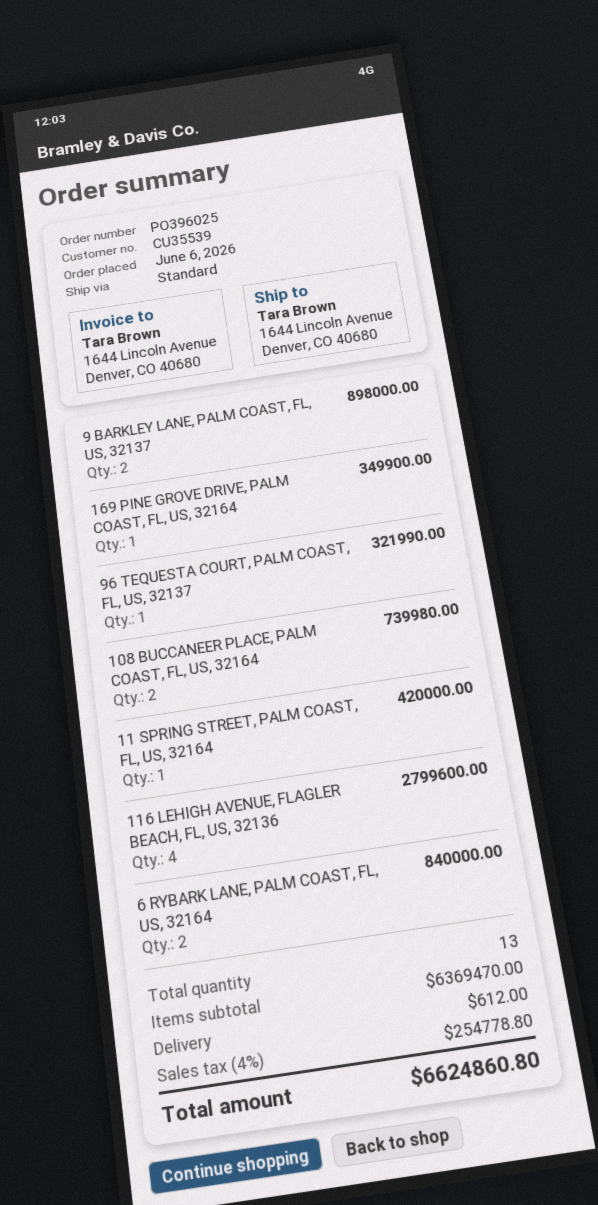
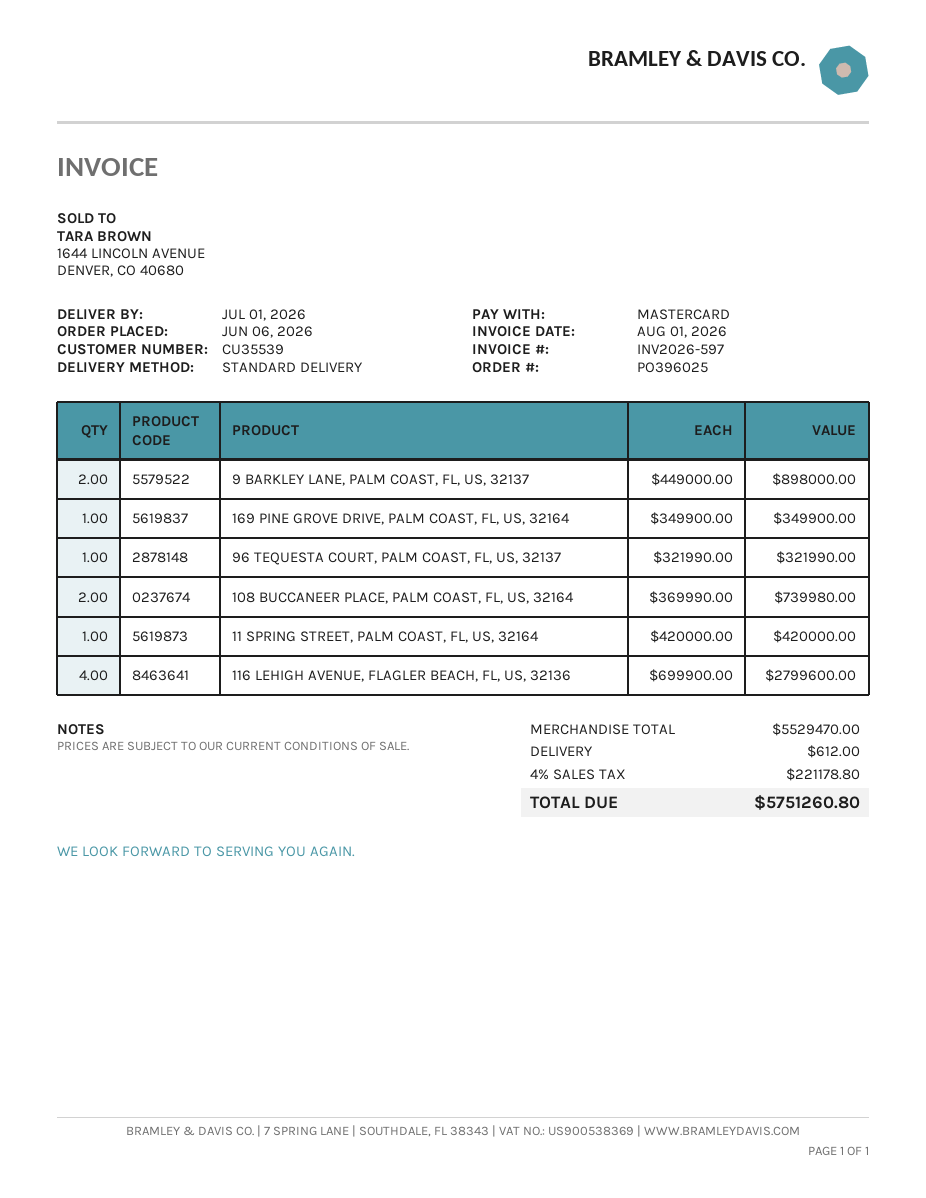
6 RYBARK LANE, PALM COAST, FL, US, 32164: 2 for 840000.00 -> none
subtotal: 6369470.00 -> 5529470.00
tax: 4% = 254778.80 -> 4% = 221178.80
total: 6624860.80 -> 5751260.80

